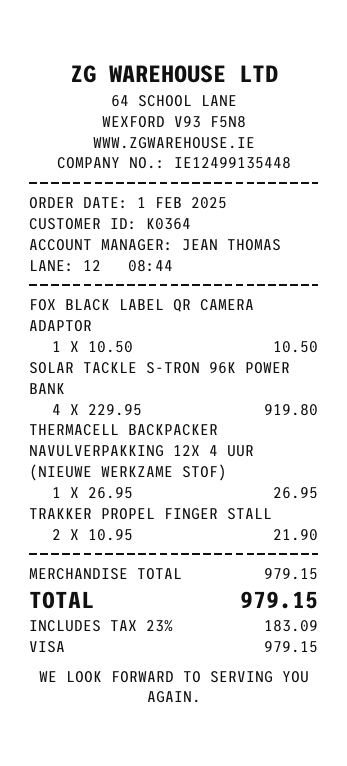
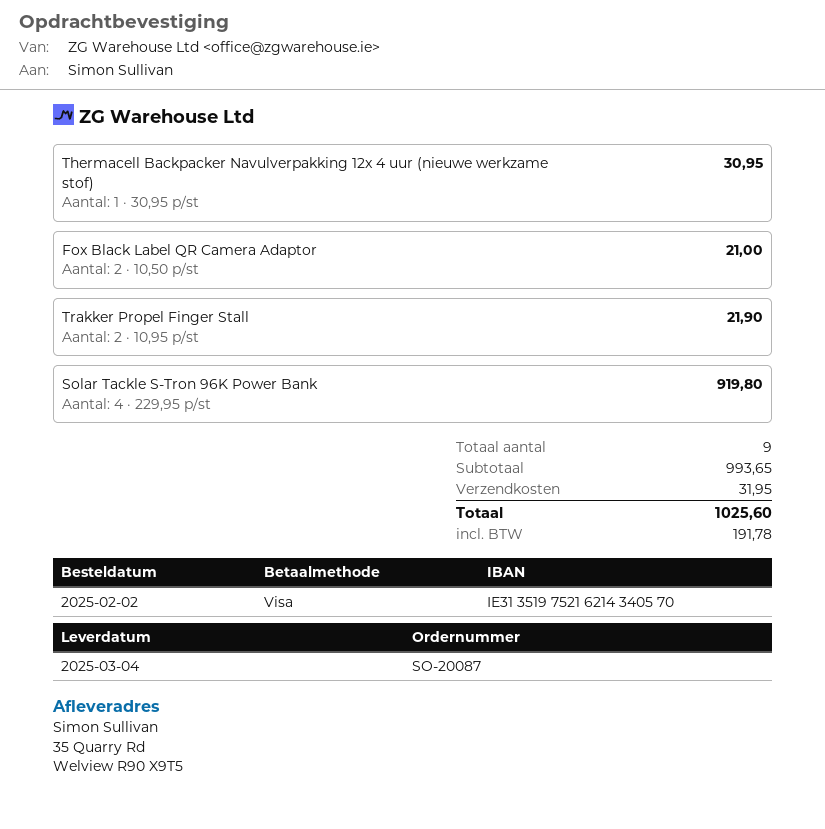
order date: 2025-02-01 -> 2025-02-02
FOX BLACK LABEL QR CAMERA ADAPTOR: 1 x 10.50 = 10.50 -> 2 x 10.50 = 21.00
THERMACELL BACKPACKER NAVULVERPAKKING 12X 4 UUR (NIEUWE WERKZAME STOF): 1 x 26.95 = 26.95 -> 1 x 30.95 = 30.95
subtotal: 979.15 -> 993.65
shipping: none -> 31.95
tax: 183.09 -> 191.78
total: 979.15 -> 1025.60

